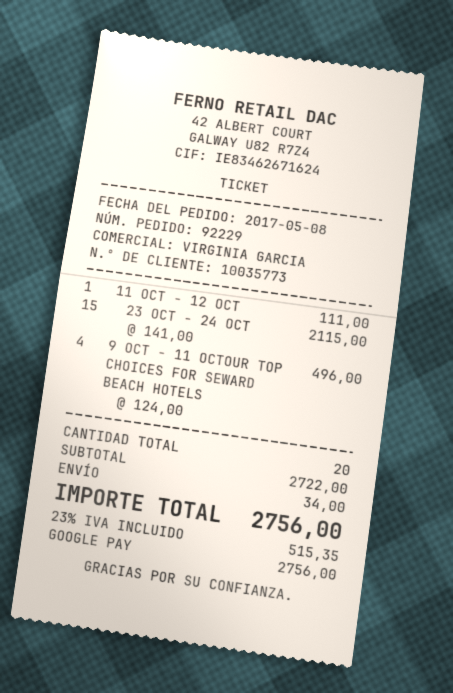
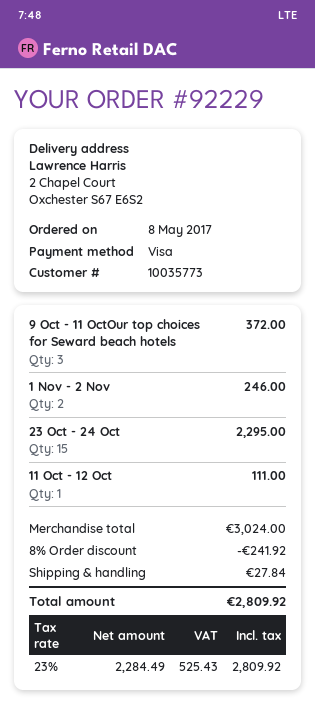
payment method: Google Pay -> Visa
23 OCT - 24 OCT: 15 for 2115.00 -> 15 for 2295.00
9 OCT - 11 OCTOUR TOP CHOICES FOR SEWARD BEACH HOTELS: 4 for 496.00 -> 3 for 372.00
1 Nov - 2 Nov: none -> 2 for 246.00
subtotal: 2722.00 -> 3024.00
discount: none -> 8% = 241.92
shipping: 34.00 -> 27.84
tax: 23% = 515.35 -> 23% = 525.43
total: 2756.00 -> 2809.92

